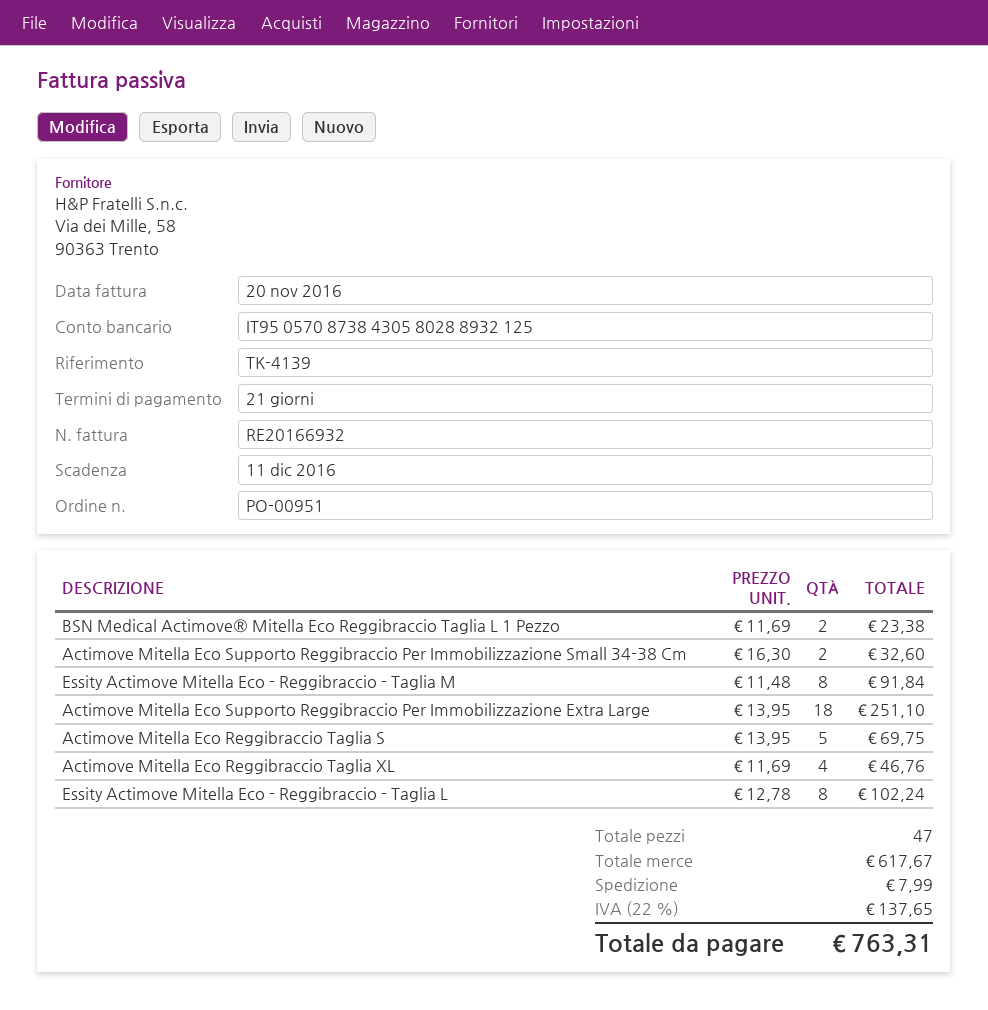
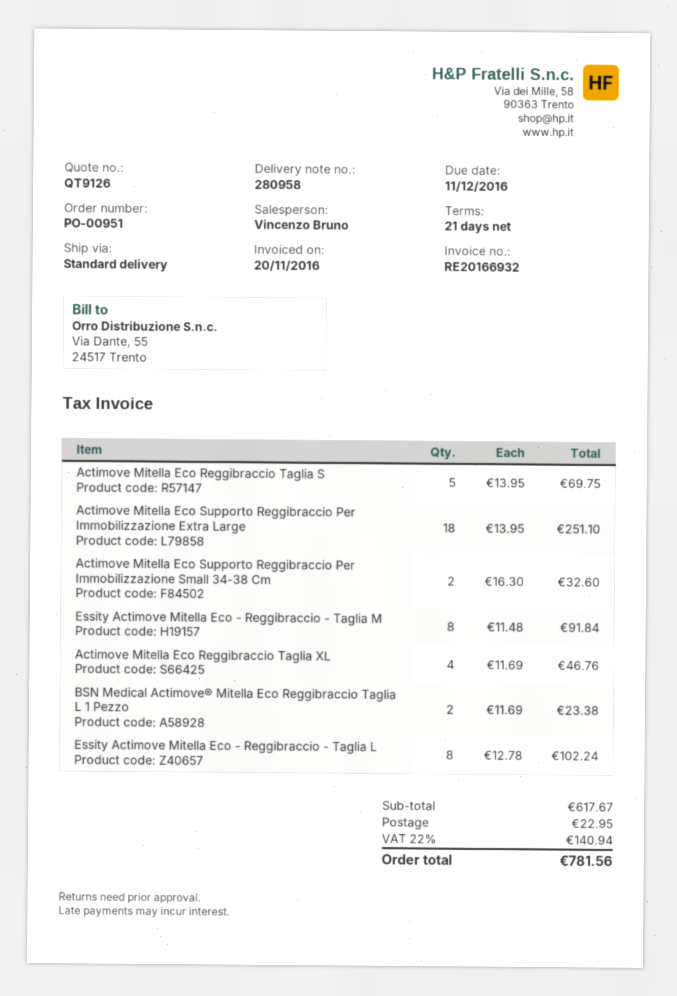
shipping: 7.99 -> 22.95
tax: 22% = 137.65 -> 22% = 140.94
total: 763.31 -> 781.56

